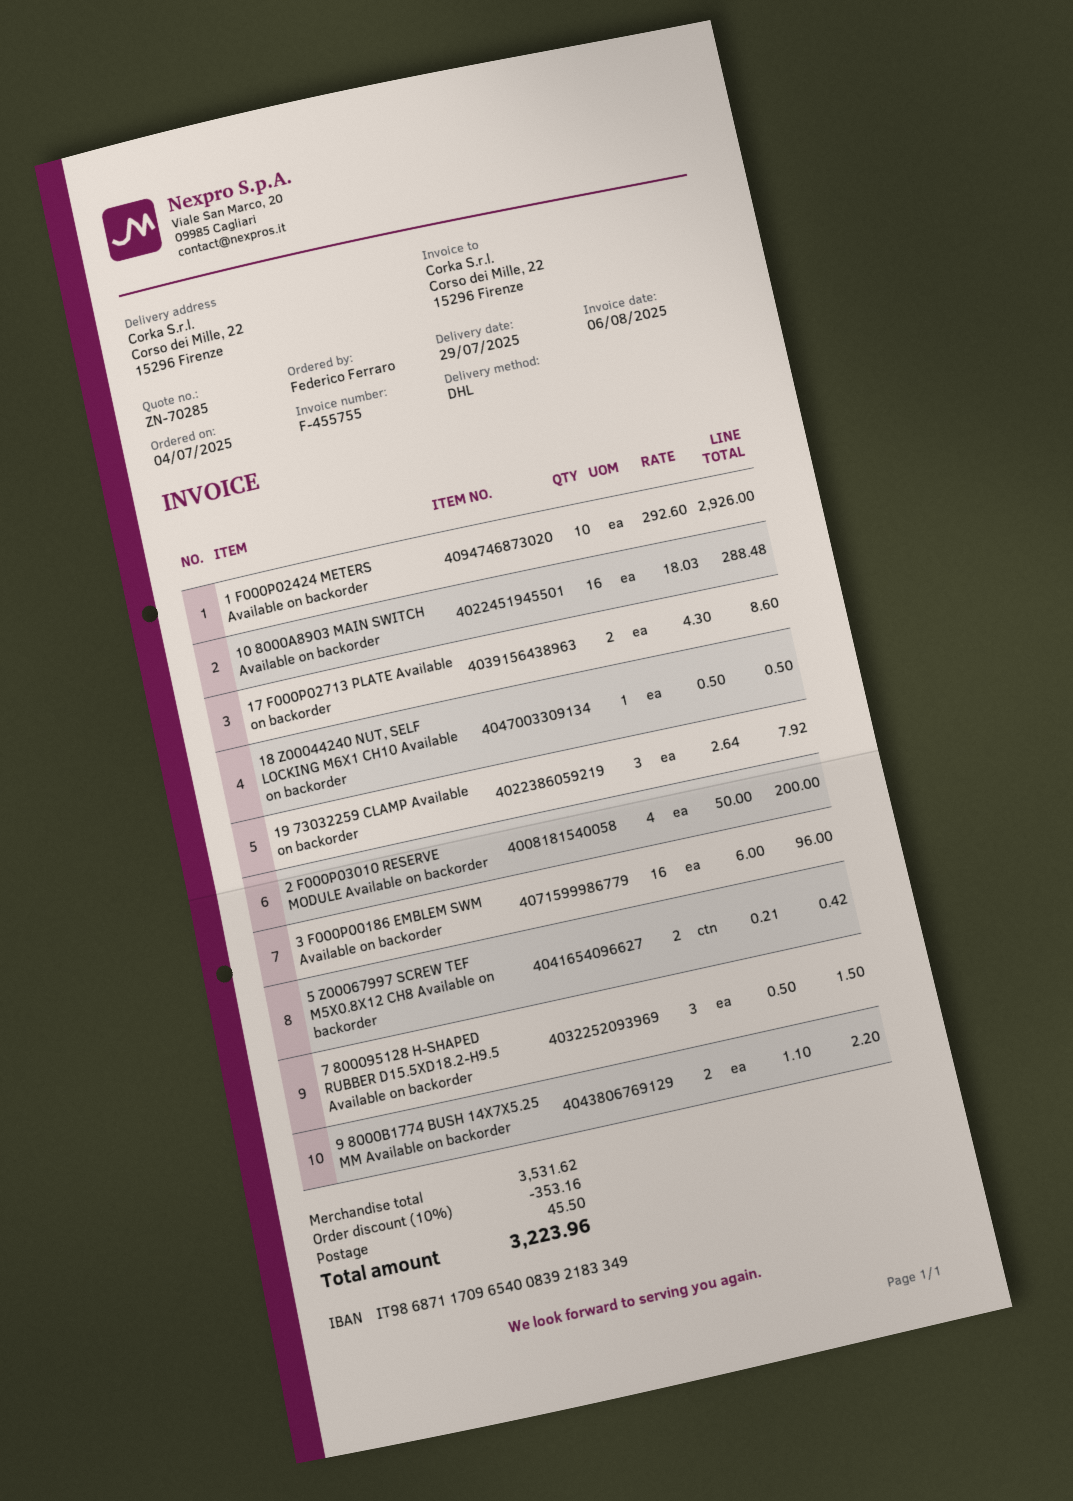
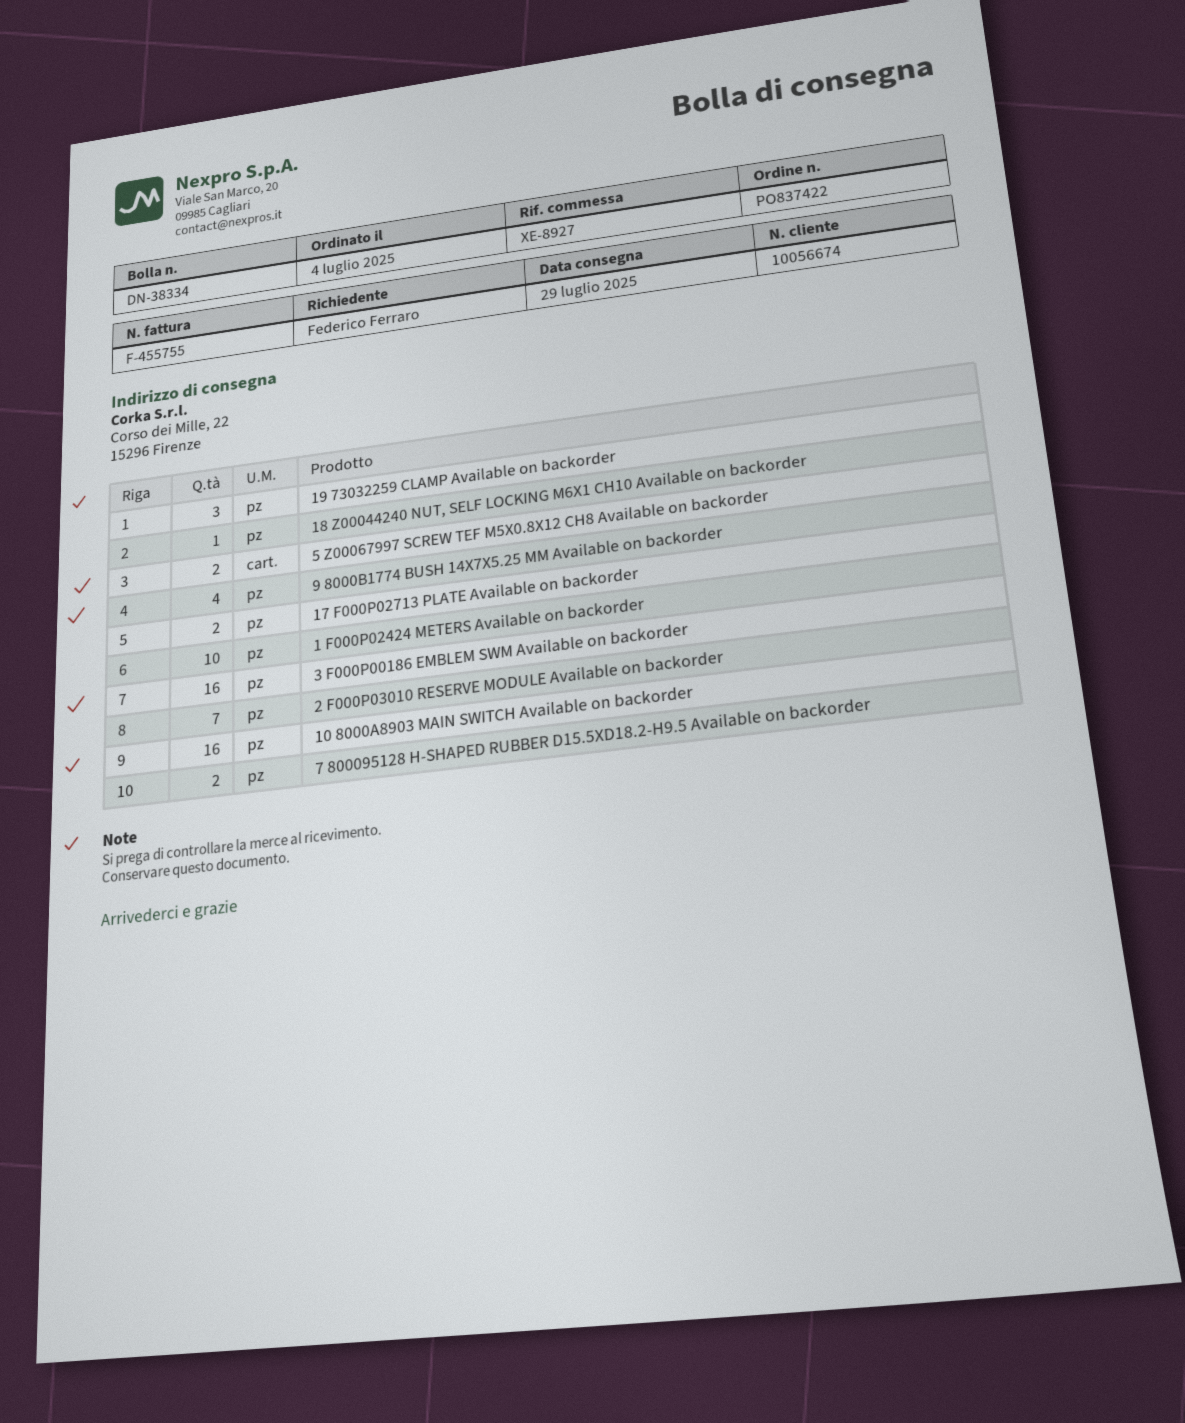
2 F000P03010 RESERVE MODULE Available on backorder: 4 -> 7
7 800095128 H-SHAPED RUBBER D15.5XD18.2-H9.5 Available on backorder: 3 -> 2
9 8000B1774 BUSH 14X7X5.25 MM Available on backorder: 2 -> 4

